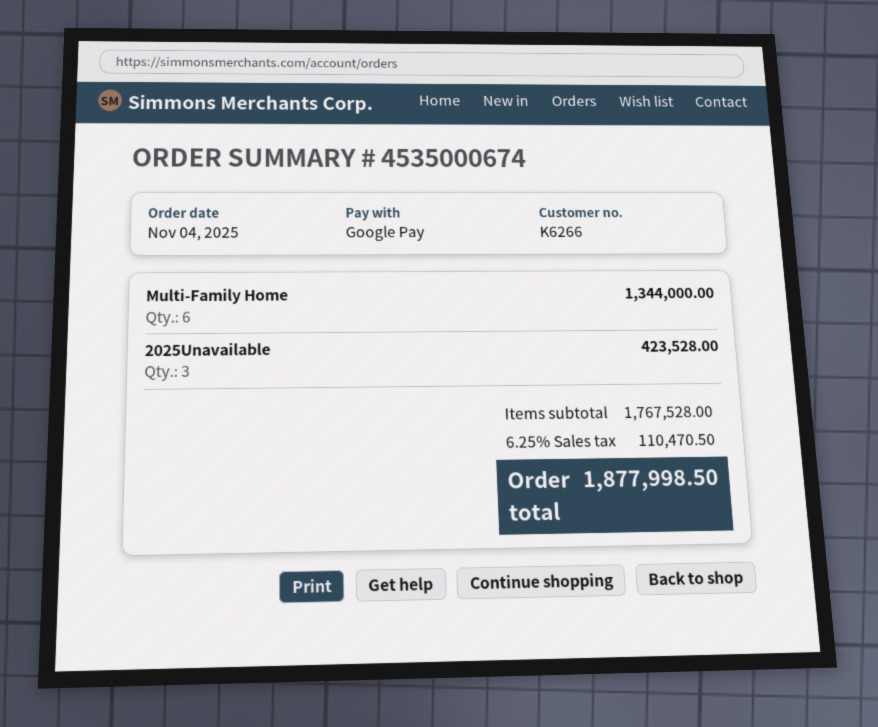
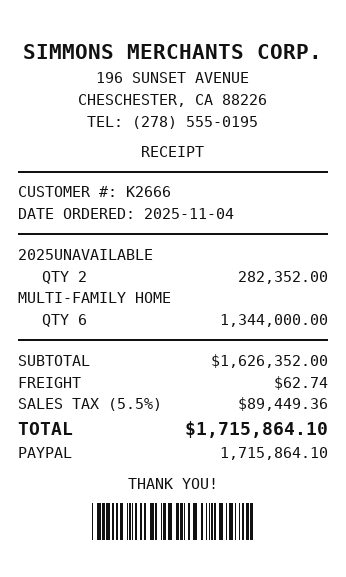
customer number: K6266 -> K2666
payment method: Google Pay -> PayPal
2025Unavailable: 3 for 423528.00 -> 2 for 282352.00
subtotal: 1767528.00 -> 1626352.00
shipping: none -> 62.74
tax: 6.25% = 110470.50 -> 5.5% = 89449.36
total: 1877998.50 -> 1715864.10

